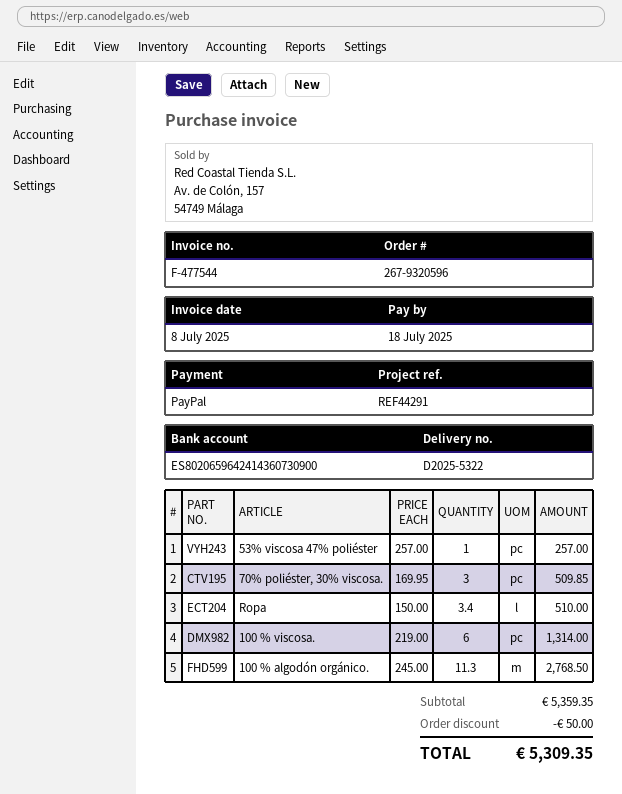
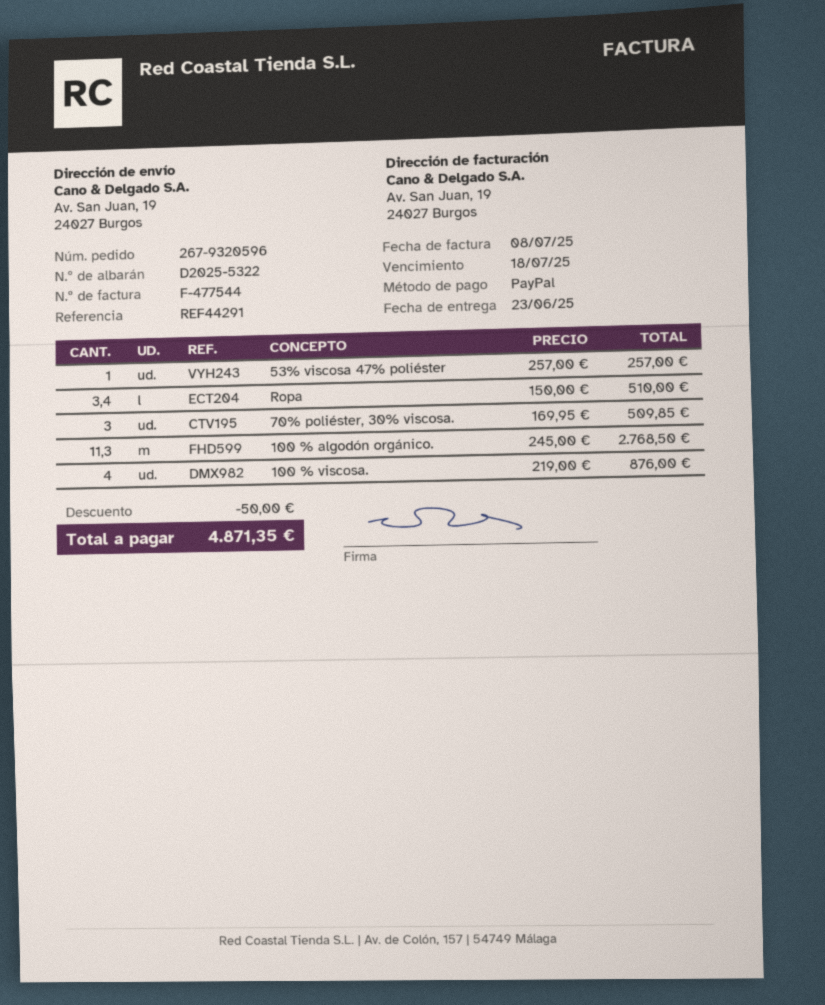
100 % viscosa.: 6 x 219.00 = 1314.00 -> 4 x 219.00 = 876.00
total: 5309.35 -> 4871.35

